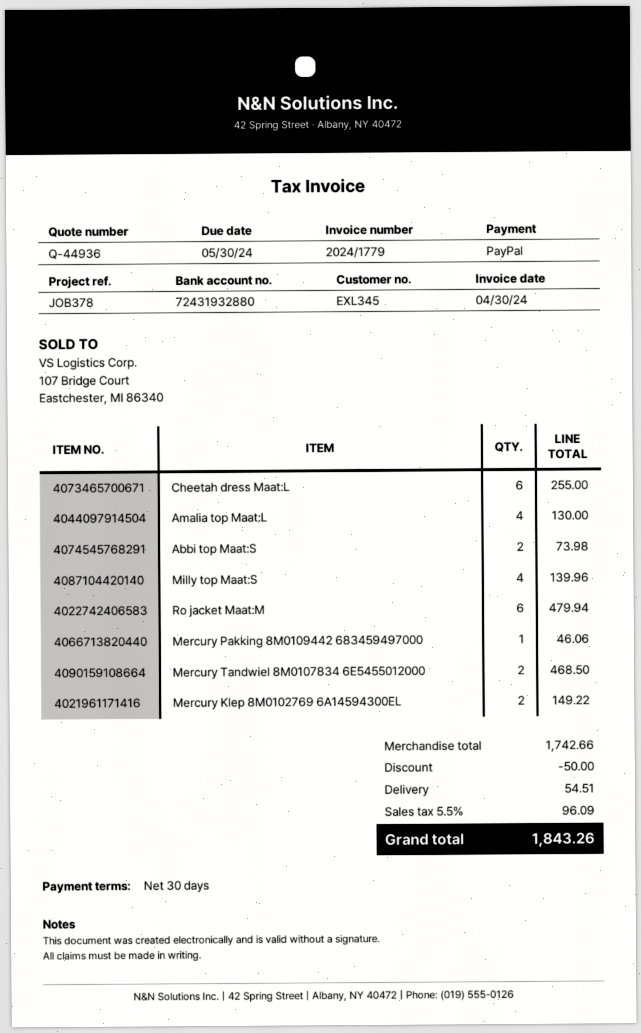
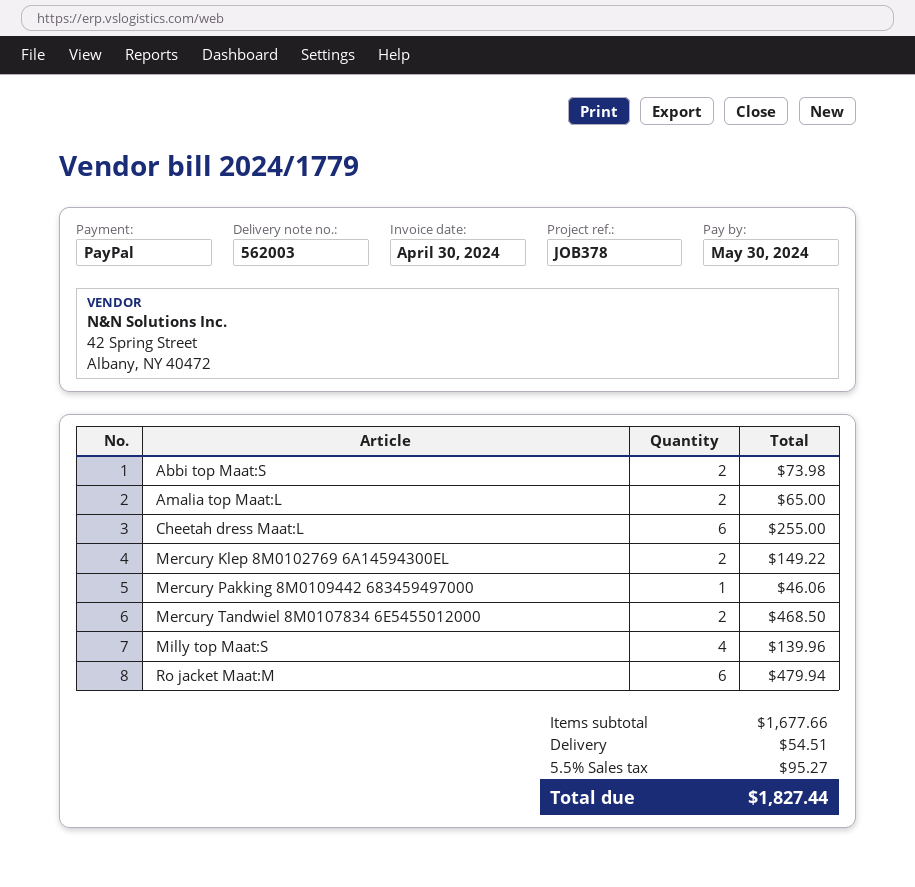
Amalia top Maat:L: 4 for 130.00 -> 2 for 65.00
subtotal: 1742.66 -> 1677.66
discount: 50.00 -> none
tax: 5.5% = 96.09 -> 5.5% = 95.27
total: 1843.26 -> 1827.44

